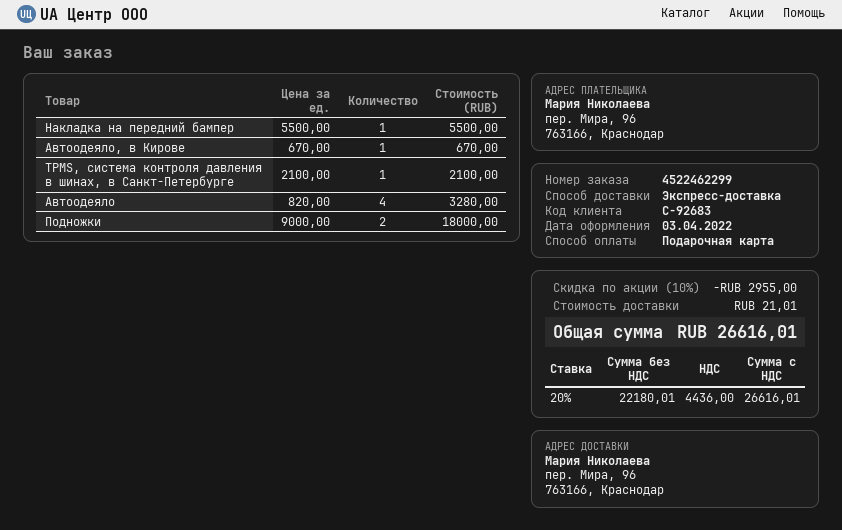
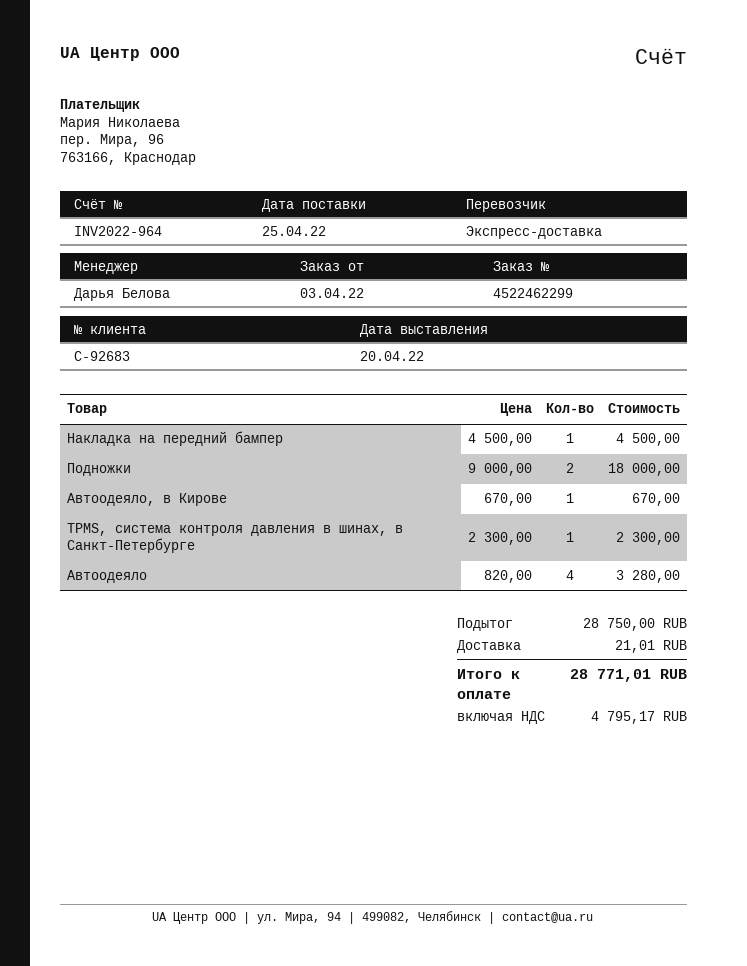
Накладка на передний бампер: 1 x 5500.00 = 5500.00 -> 1 x 4500.00 = 4500.00
TPMS, система контроля давления в шинах, в Санкт-Петербурге: 1 x 2100.00 = 2100.00 -> 1 x 2300.00 = 2300.00
discount: 10% = 2955.00 -> none
tax: 4436.00 -> 4795.17
total: 26616.01 -> 28771.01

